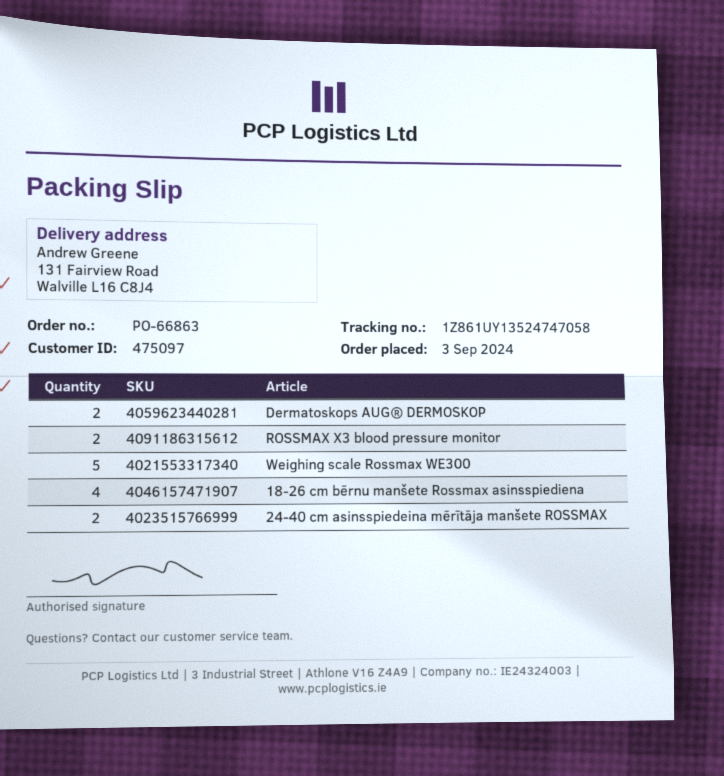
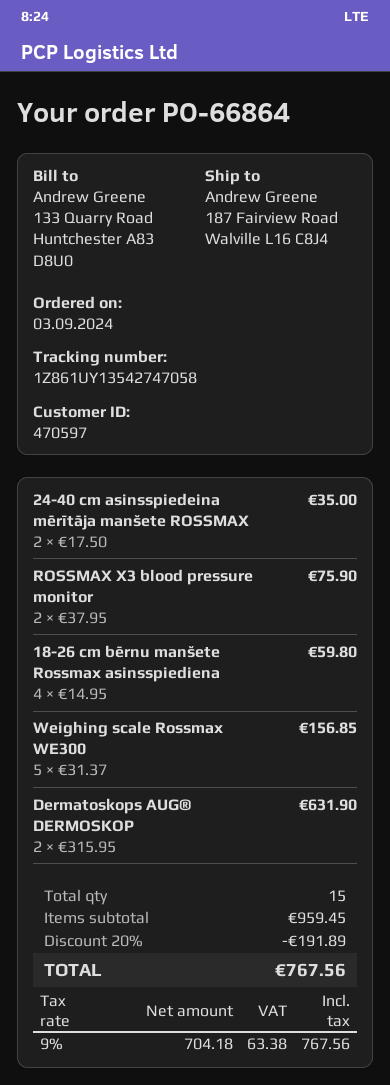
order number: PO-66863 -> PO-66864
customer number: 475097 -> 470597
tracking number: 1Z861UY13524747058 -> 1Z861UY13542747058
ship to: 131 Fairview Road, Walville L16 C8J4 -> 187 Fairview Road, Walville L16 C8J4

